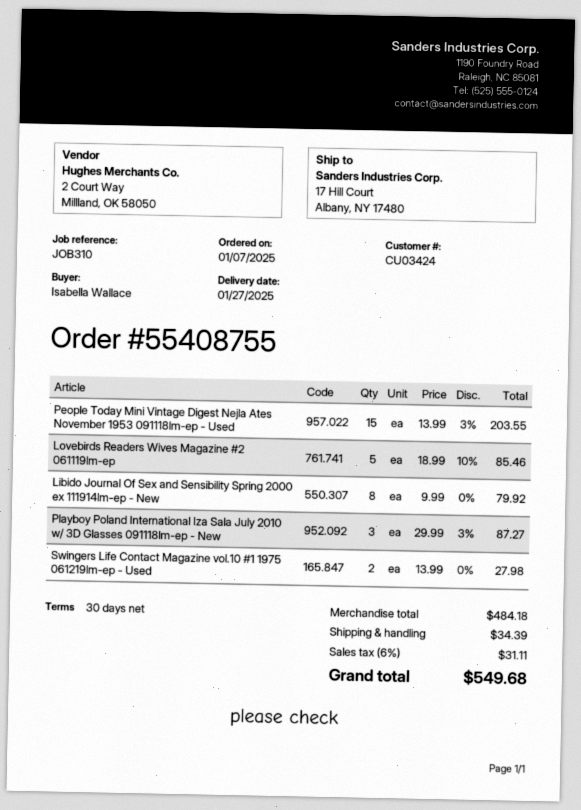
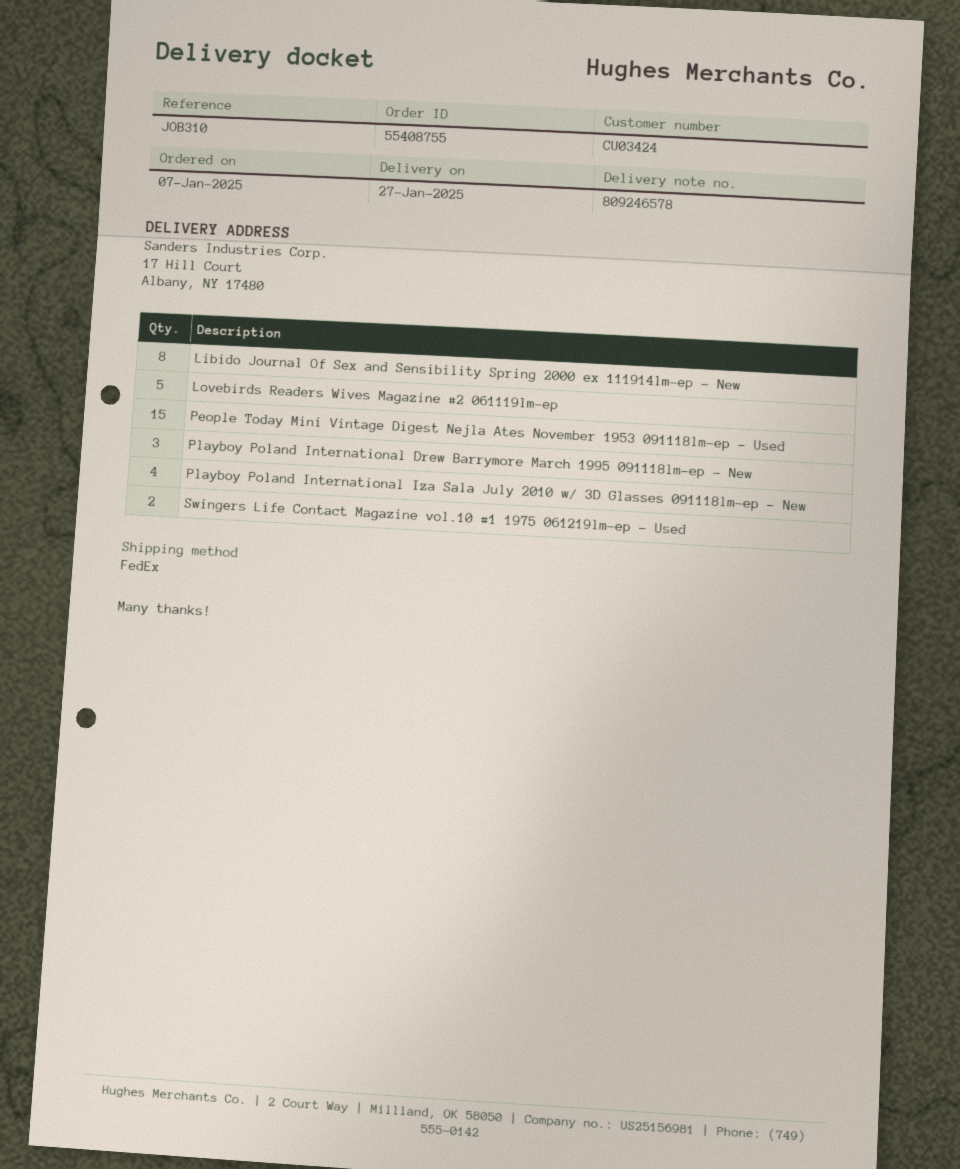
Playboy Poland International Iza Sala July 2010 w/ 3D Glasses 091118lm-ep - New: 3 -> 4
Playboy Poland International Drew Barrymore March 1995 091118lm-ep - New: none -> 3

